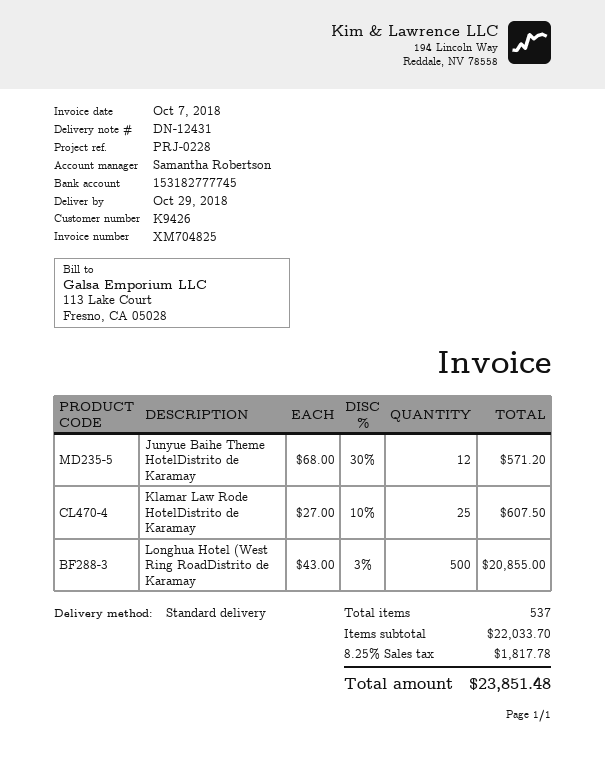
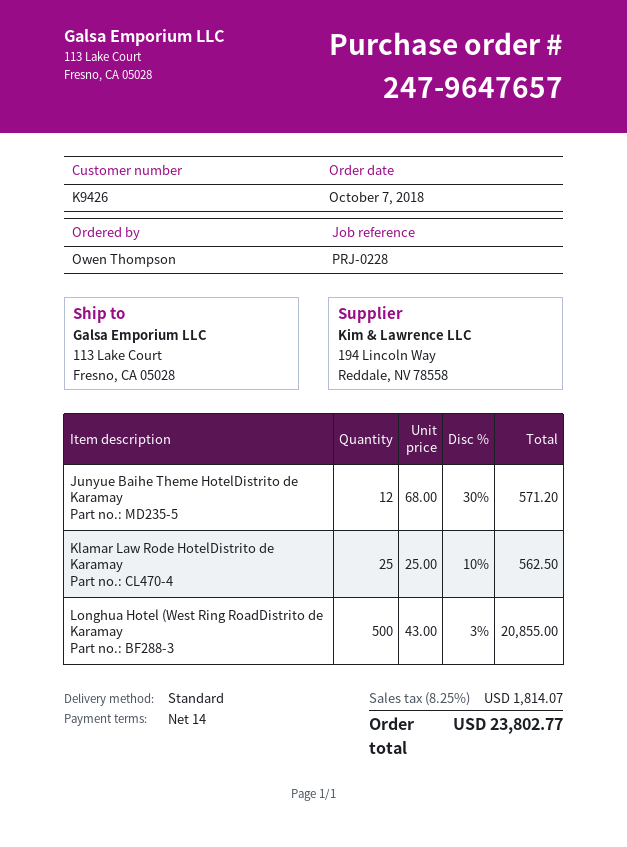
Klamar Law Rode HotelDistrito de Karamay: 25 x 27.00 - 10% = 607.50 -> 25 x 25.00 - 10% = 562.50
tax: 8.25% = 1817.78 -> 8.25% = 1814.07
total: 23851.48 -> 23802.77

